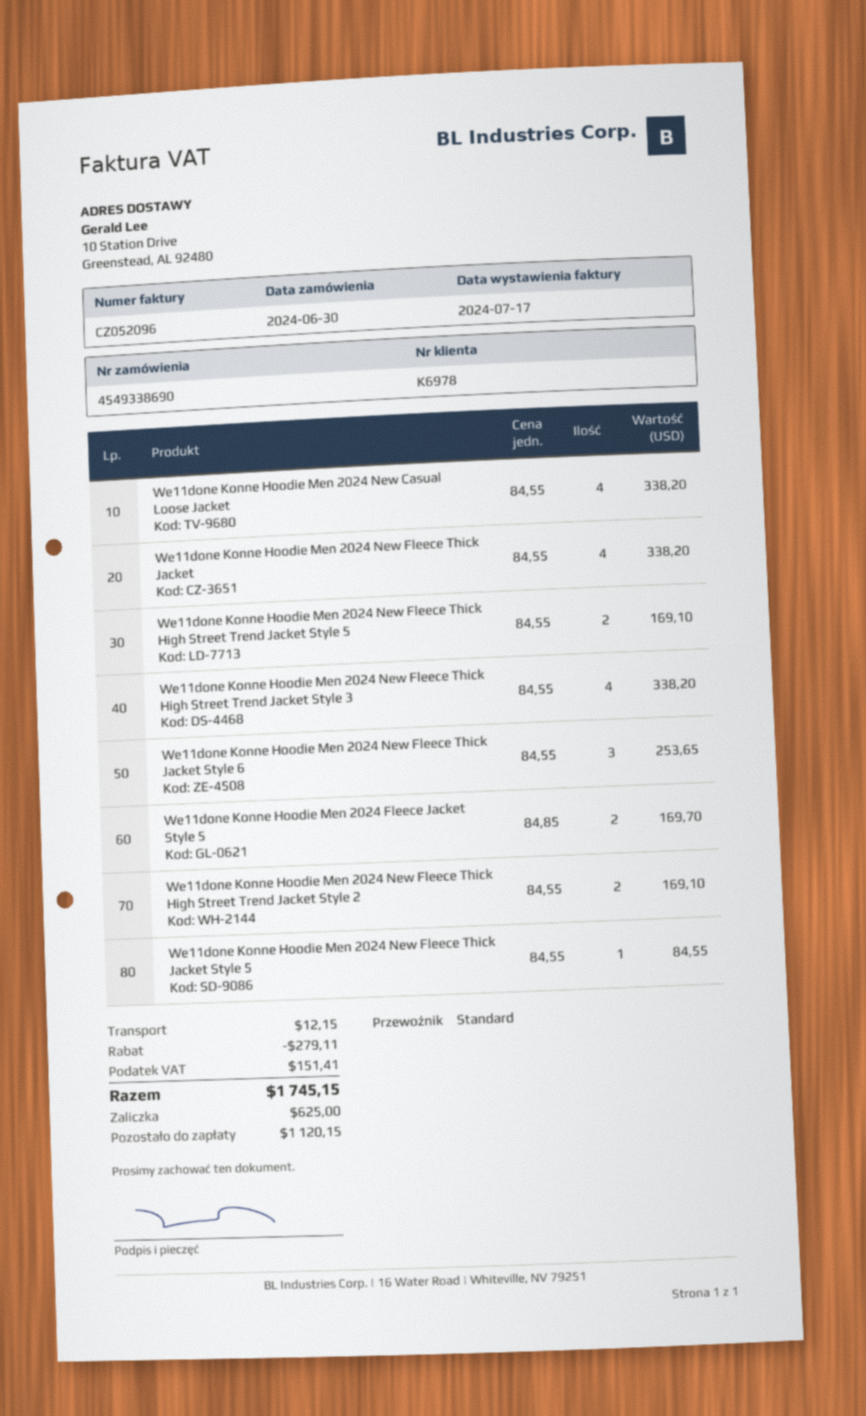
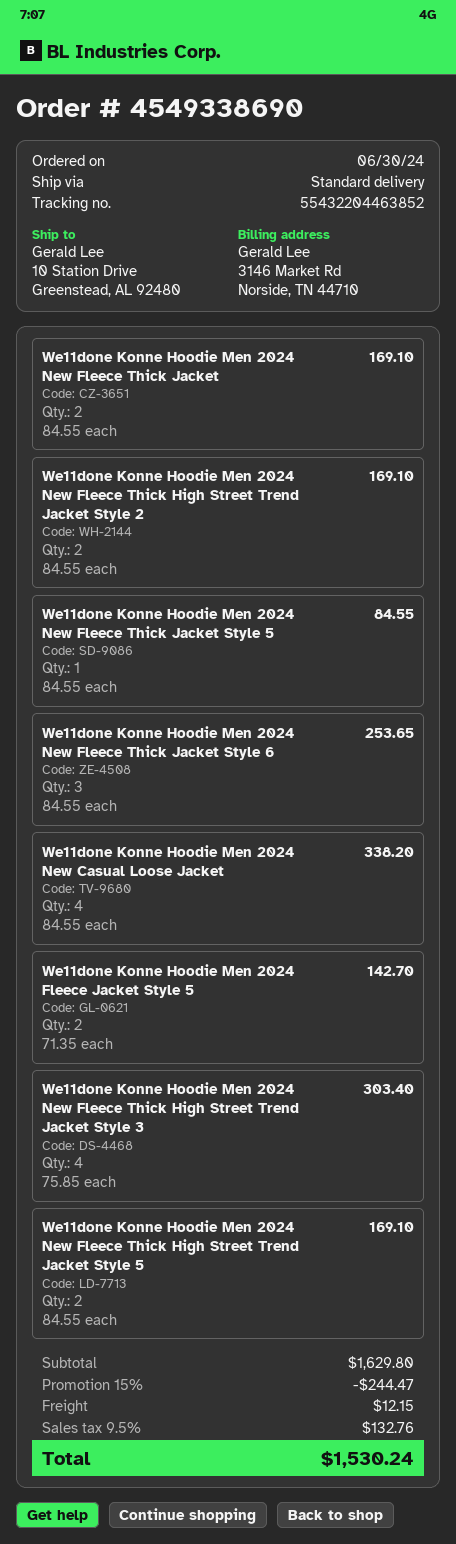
We11done Konne Hoodie Men 2024 New Fleece Thick Jacket: 4 x 84.55 = 338.20 -> 2 x 84.55 = 169.10
We11done Konne Hoodie Men 2024 New Fleece Thick High Street Trend Jacket Style 3: 4 x 84.55 = 338.20 -> 4 x 75.85 = 303.40
We11done Konne Hoodie Men 2024 Fleece Jacket Style 5: 2 x 84.85 = 169.70 -> 2 x 71.35 = 142.70
discount: 279.11 -> 244.47
tax: 151.41 -> 132.76
total: 1745.15 -> 1530.24

